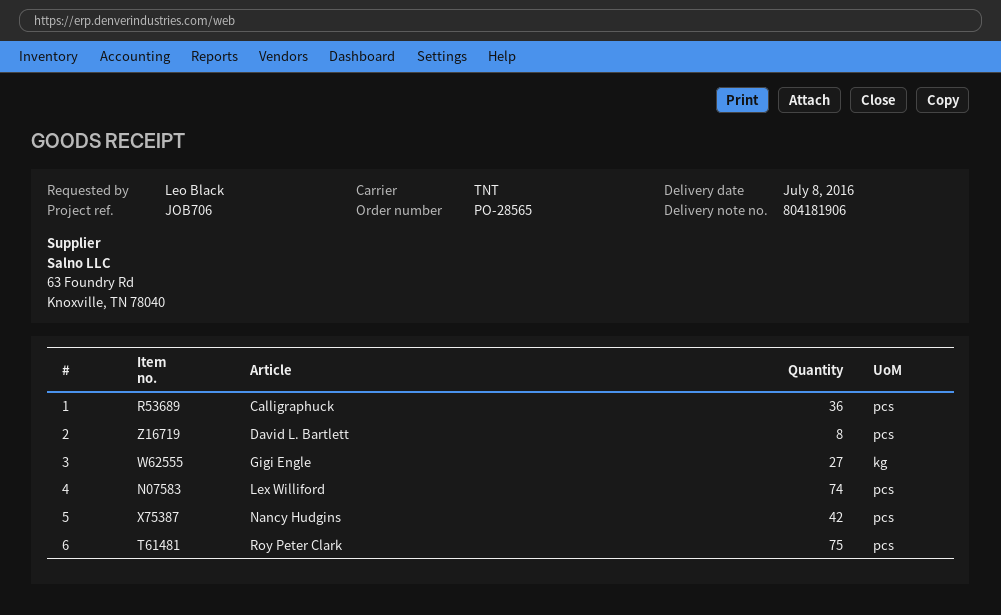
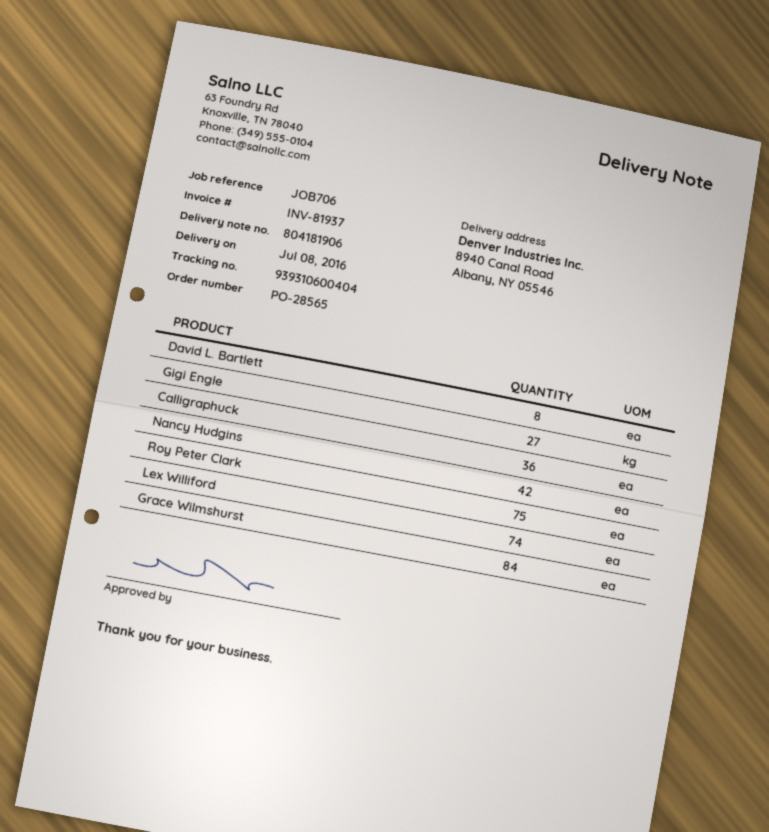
Grace Wilmshurst: none -> 84

